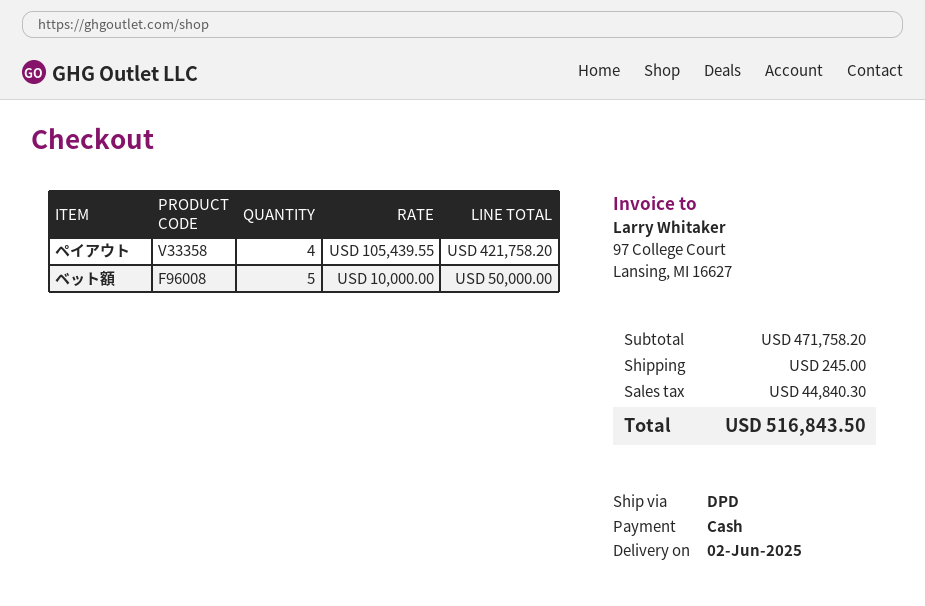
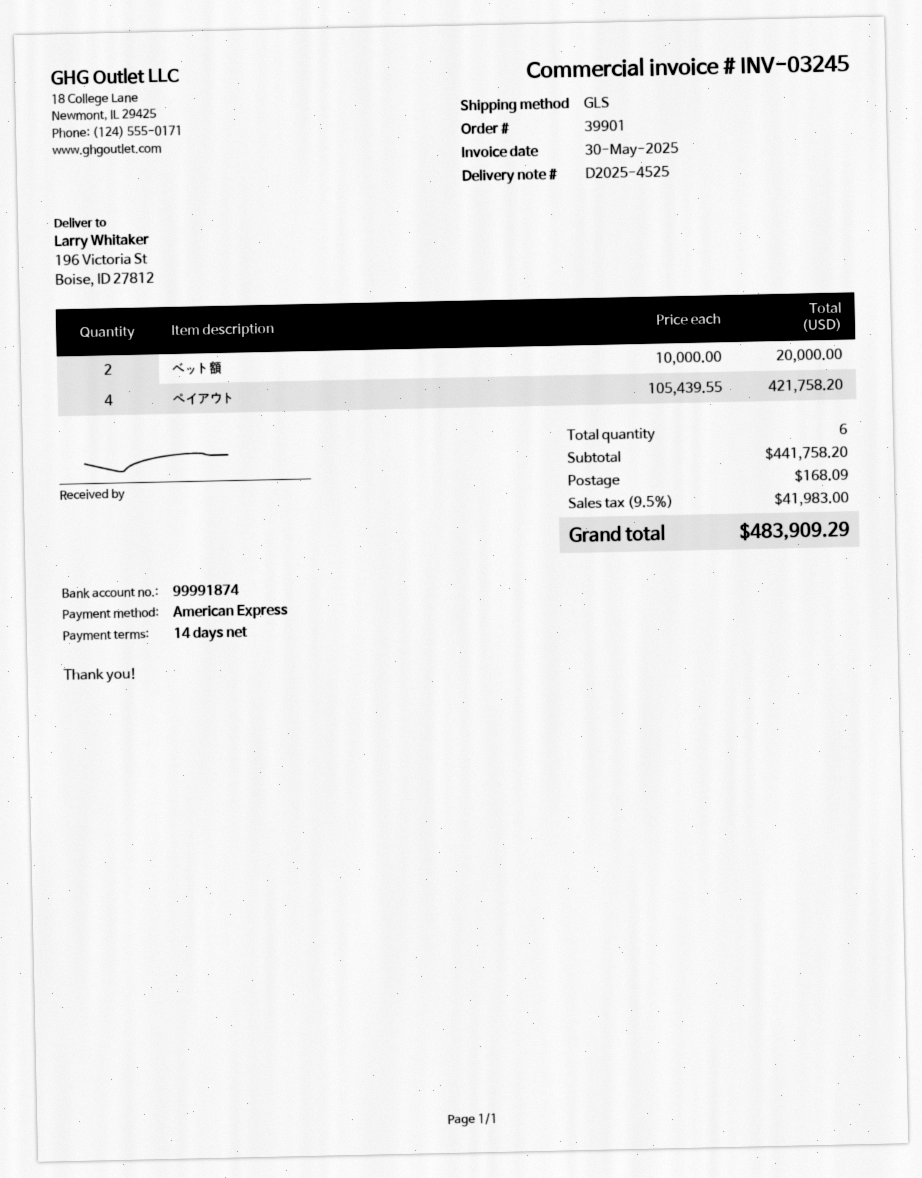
payment method: cash -> American Express
shipping method: DPD -> GLS
ベット額: 5 x 10000.00 = 50000.00 -> 2 x 10000.00 = 20000.00
subtotal: 471758.20 -> 441758.20
shipping: 245.00 -> 168.09
tax: 44840.30 -> 41983.00
total: 516843.50 -> 483909.29

